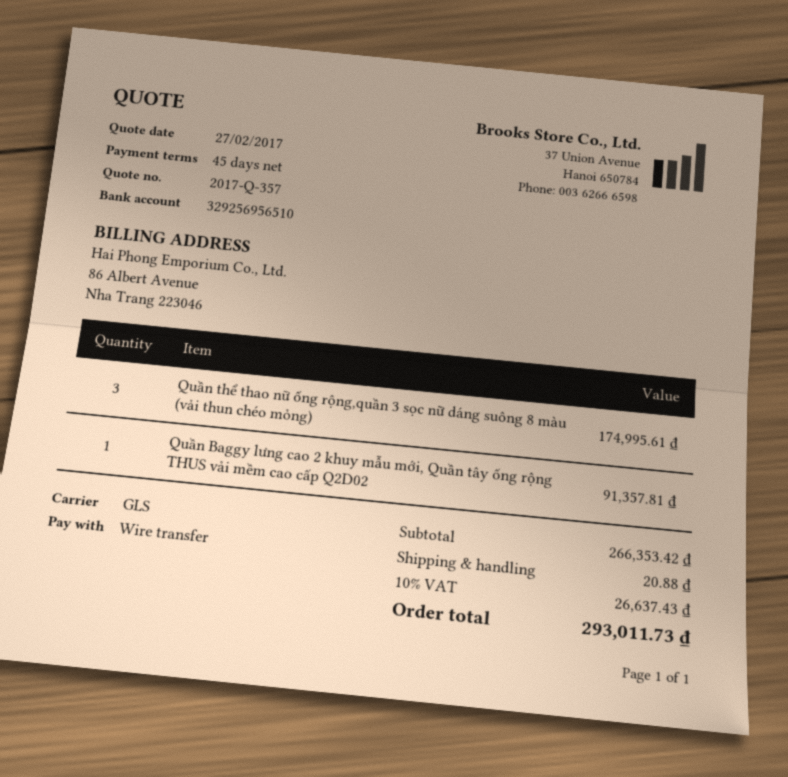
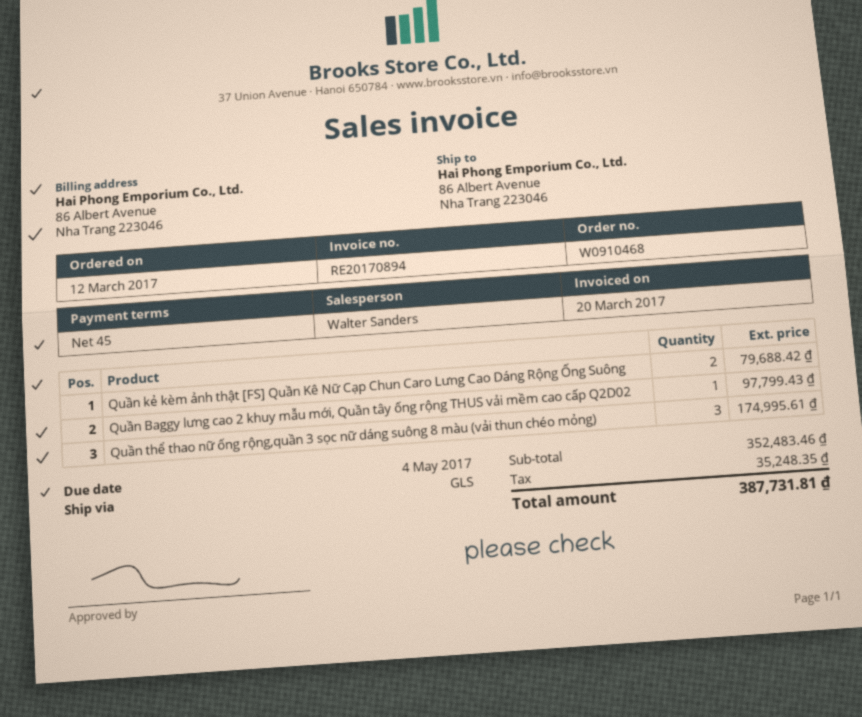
Quần Baggy lưng cao 2 khuy mẫu mới, Quần tây ống rộng THUS vải mềm cao cấp Q2D02: 1 for 91357.81 -> 1 for 97799.43
Quần kẻ kèm ảnh thật [FS] Quần Kê Nữ Cạp Chun Caro Lưng Cao Dáng Rộng Ống Suông: none -> 2 for 79688.42
subtotal: 266353.42 -> 352483.46
shipping: 20.88 -> none
tax: 26637.43 -> 35248.35
total: 293011.73 -> 387731.81

